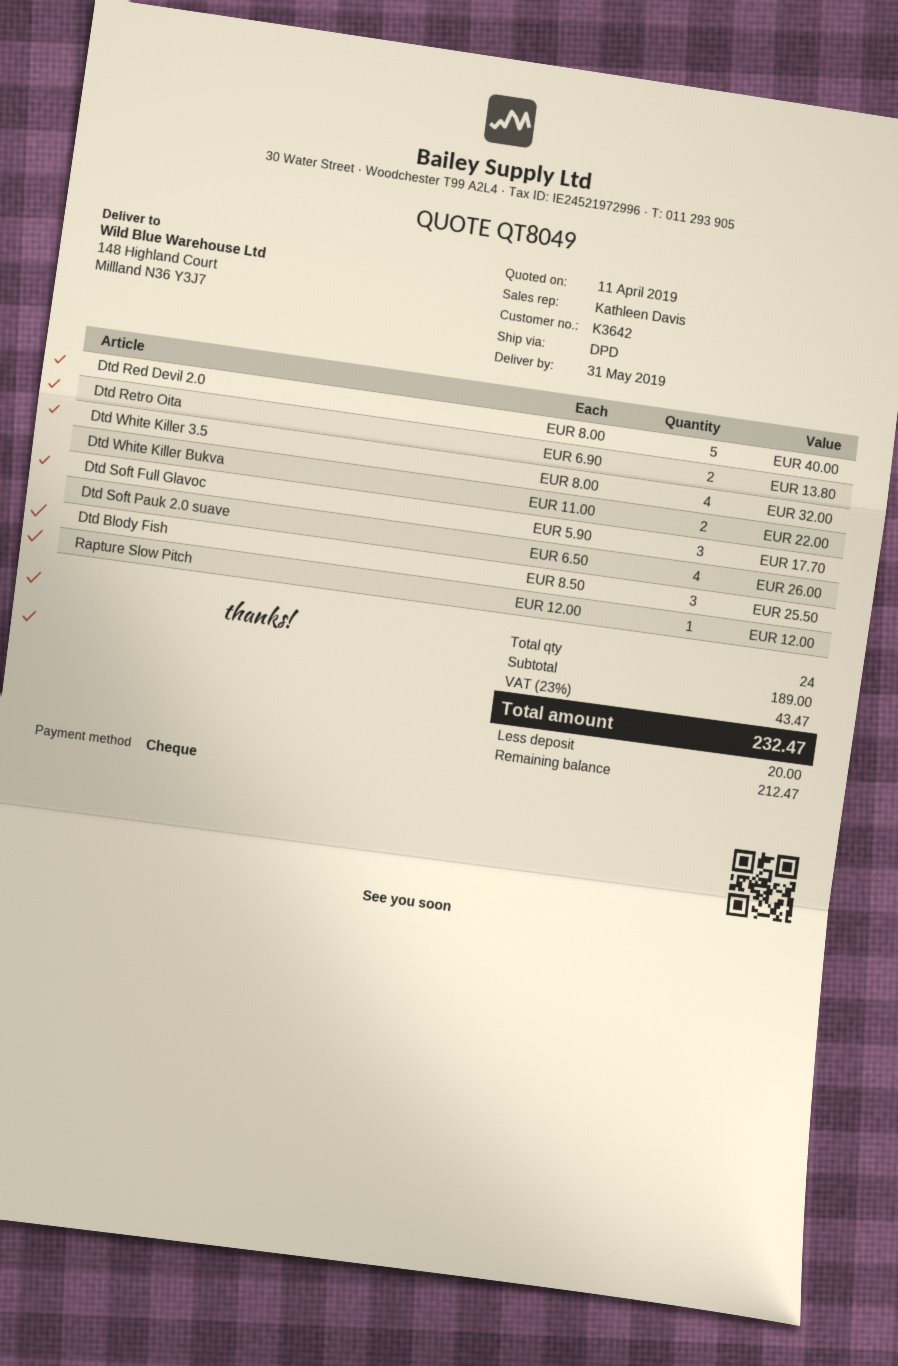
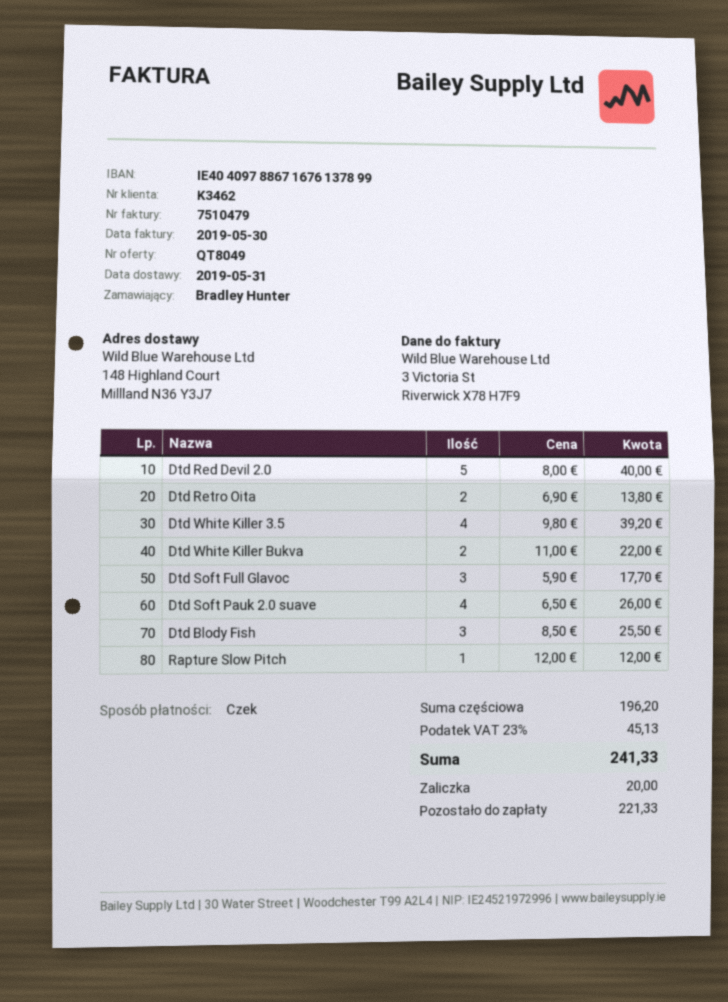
customer number: K3642 -> K3462
Dtd White Killer 3.5: 4 x 8.00 = 32.00 -> 4 x 9.80 = 39.20
subtotal: 189.00 -> 196.20
tax: 23% = 43.47 -> 23% = 45.13
total: 232.47 -> 241.33
balance: 212.47 -> 221.33

